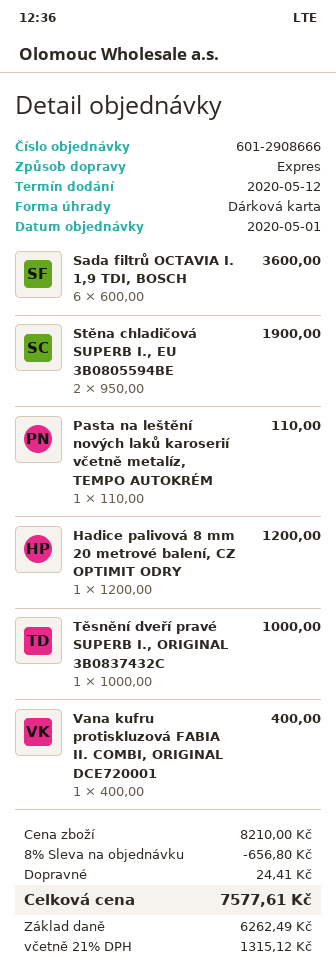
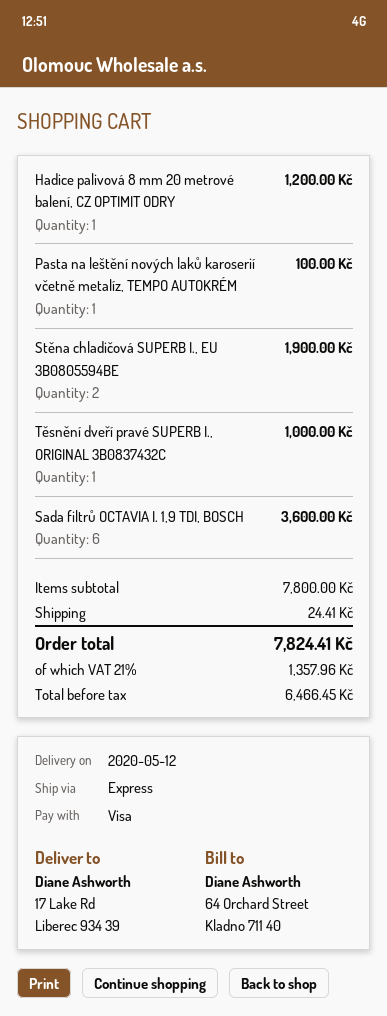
payment method: gift card -> Visa
Pasta na leštění nových laků karoserií včetně metalíz, TEMPO AUTOKRÉM: 1 for 110.00 -> 1 for 100.00
Vana kufru protiskluzová FABIA II. COMBI, ORIGINAL DCE720001: 1 for 400.00 -> none
subtotal: 8210.00 -> 7800.00
discount: 8% = 656.80 -> none
net: 6262.49 -> 6466.45
tax: 21% = 1315.12 -> 21% = 1357.96
total: 7577.61 -> 7824.41

